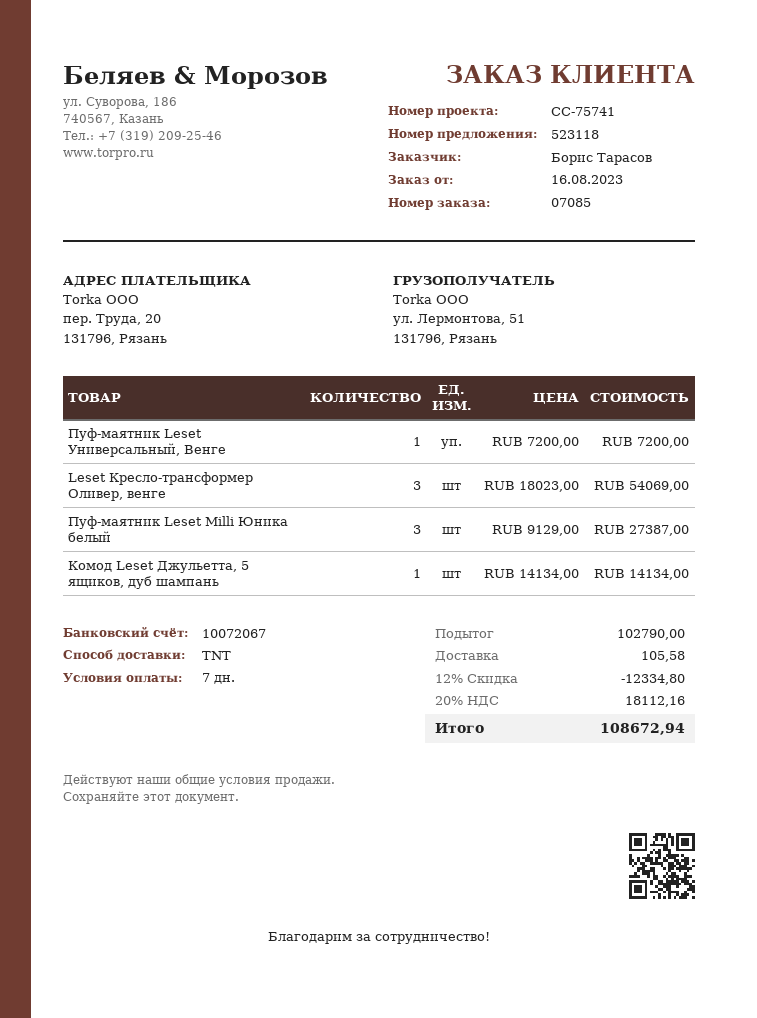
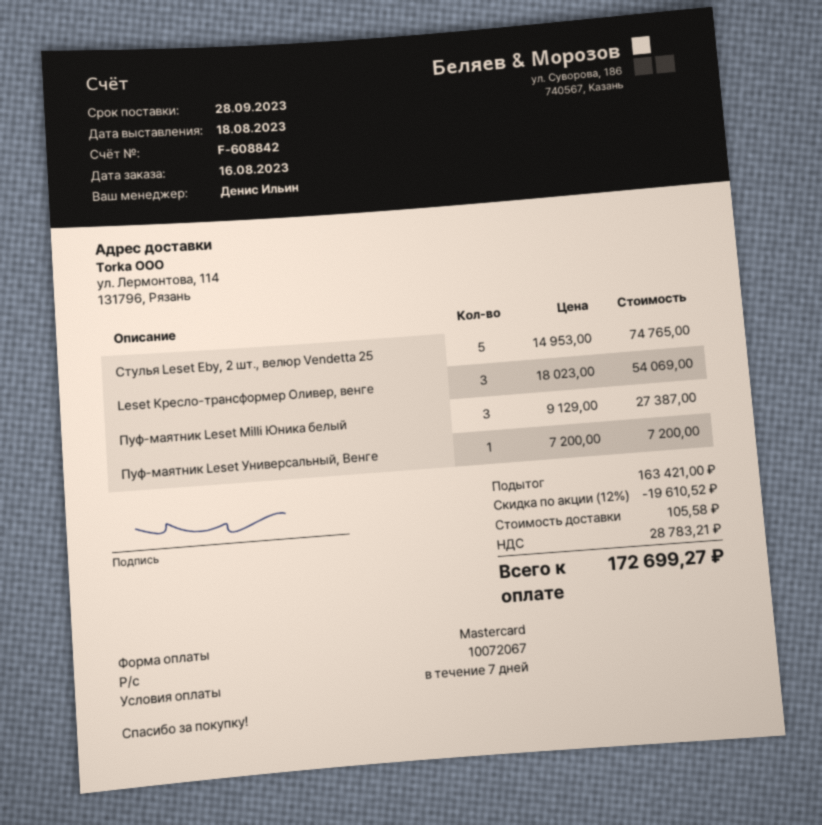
ship to: ул. Лермонтова, 51, 131796, Рязань -> ул. Лермонтова, 114, 131796, Рязань
Комод Leset Джульетта, 5 ящиков, дуб шампань: 1 x 14134.00 = 14134.00 -> none
Стулья Leset Eby, 2 шт., велюр Vendetta 25: none -> 5 x 14953.00 = 74765.00
subtotal: 102790.00 -> 163421.00
discount: 12% = 12334.80 -> 12% = 19610.52
tax: 18112.16 -> 28783.21
total: 108672.94 -> 172699.27

